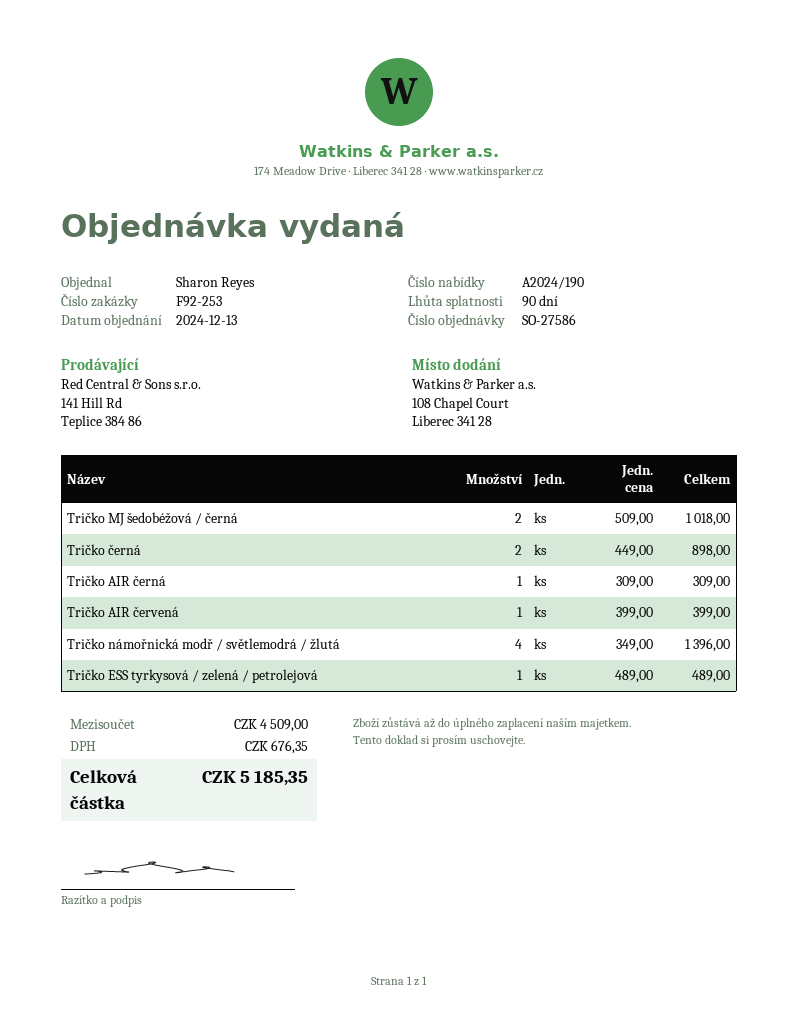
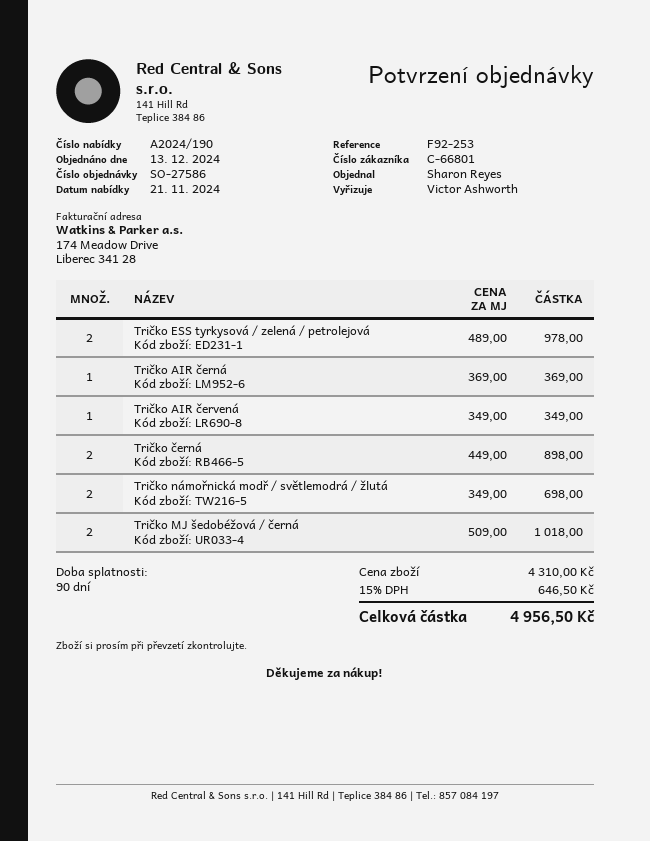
Tričko AIR černá: 1 x 309.00 = 309.00 -> 1 x 369.00 = 369.00
Tričko AIR červená: 1 x 399.00 = 399.00 -> 1 x 349.00 = 349.00
Tričko námořnická modř / světlemodrá / žlutá: 4 x 349.00 = 1396.00 -> 2 x 349.00 = 698.00
Tričko ESS tyrkysová / zelená / petrolejová: 1 x 489.00 = 489.00 -> 2 x 489.00 = 978.00
subtotal: 4509.00 -> 4310.00
tax: 676.35 -> 646.50
total: 5185.35 -> 4956.50

